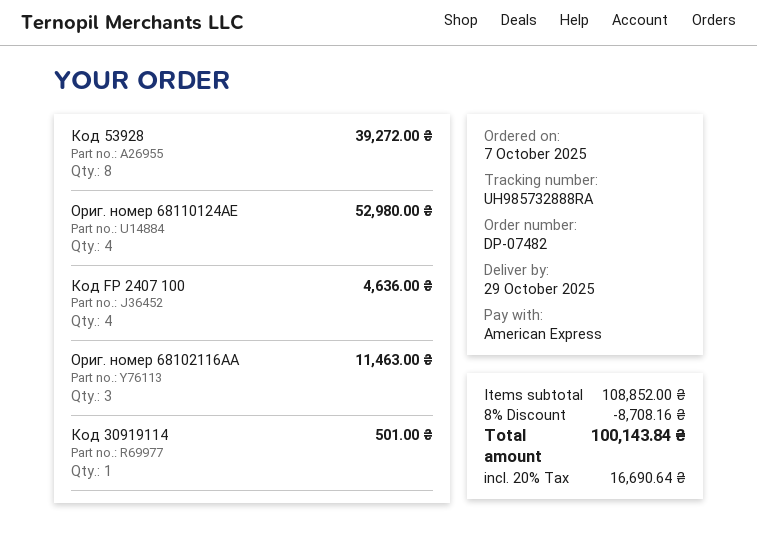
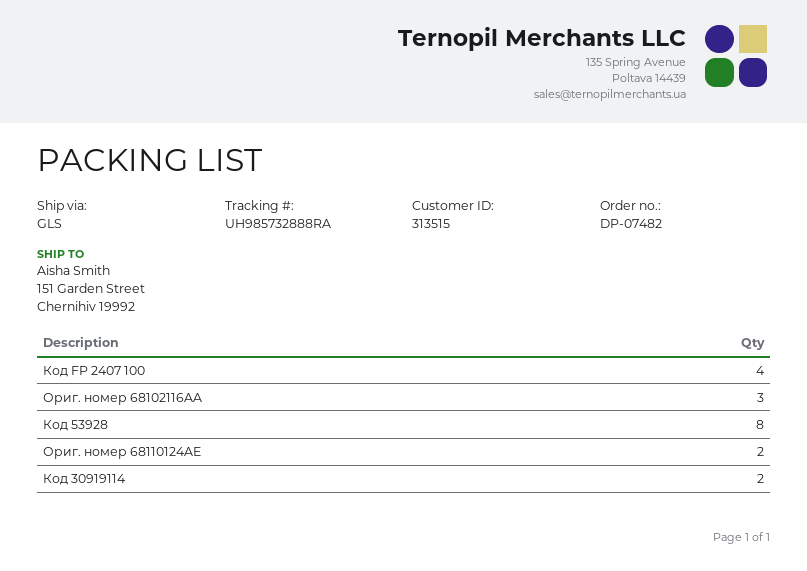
Ориг. номер 68110124AE: 4 -> 2
Код 30919114: 1 -> 2

